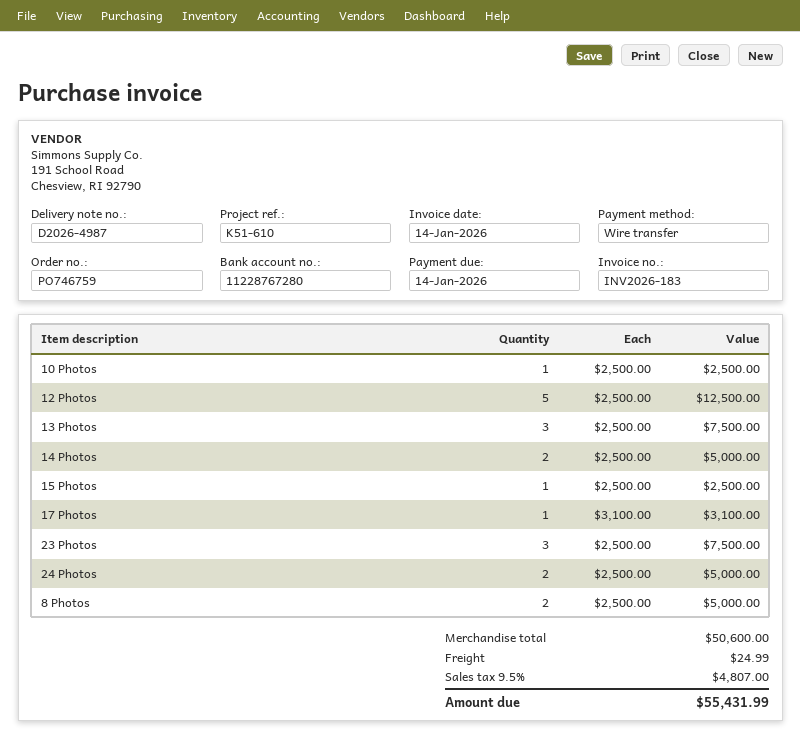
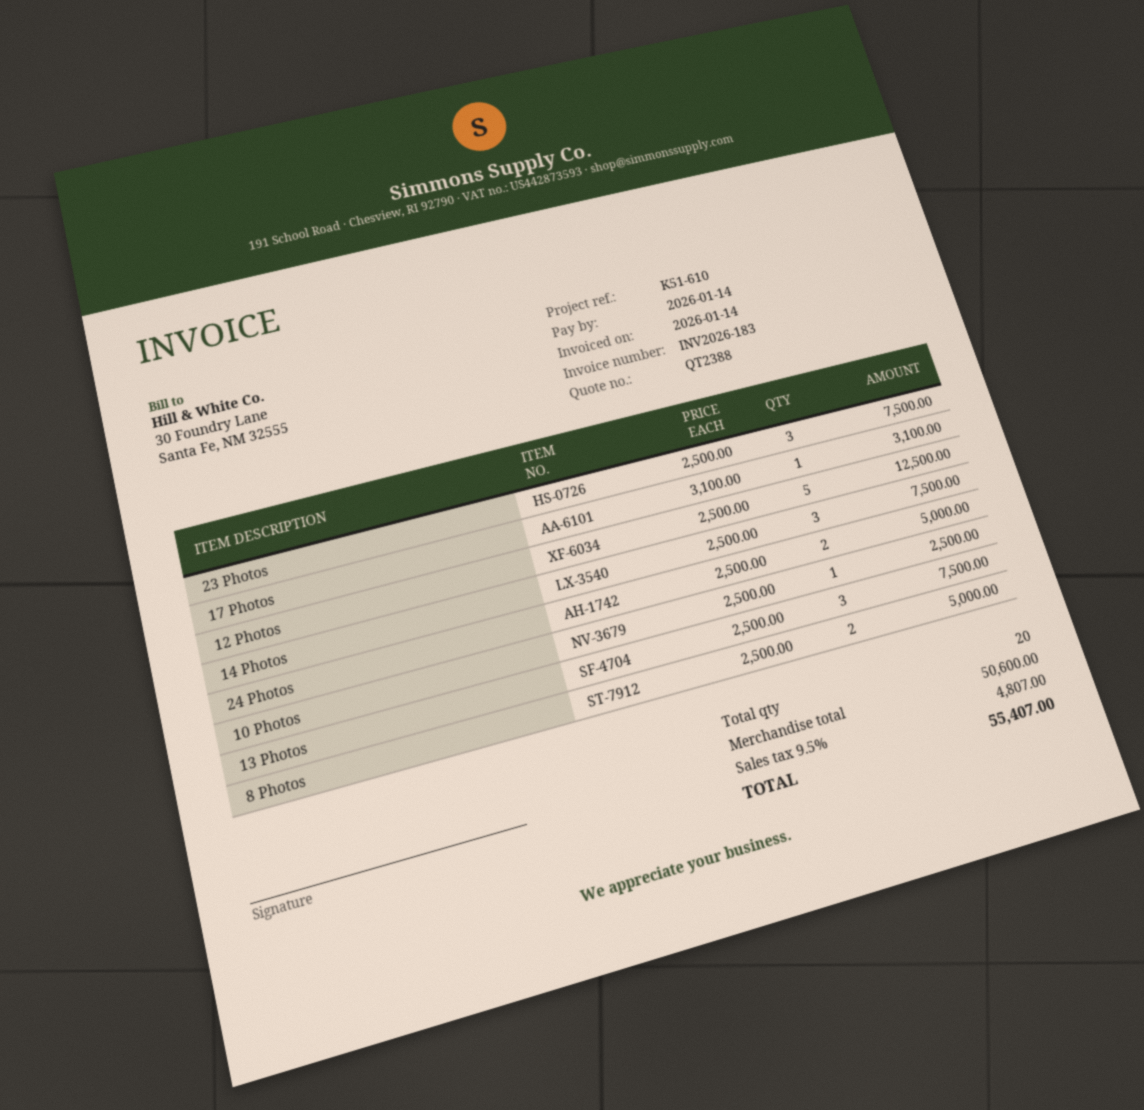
14 Photos: 2 x 2500.00 = 5000.00 -> 3 x 2500.00 = 7500.00
15 Photos: 1 x 2500.00 = 2500.00 -> none
shipping: 24.99 -> none
total: 55431.99 -> 55407.00

